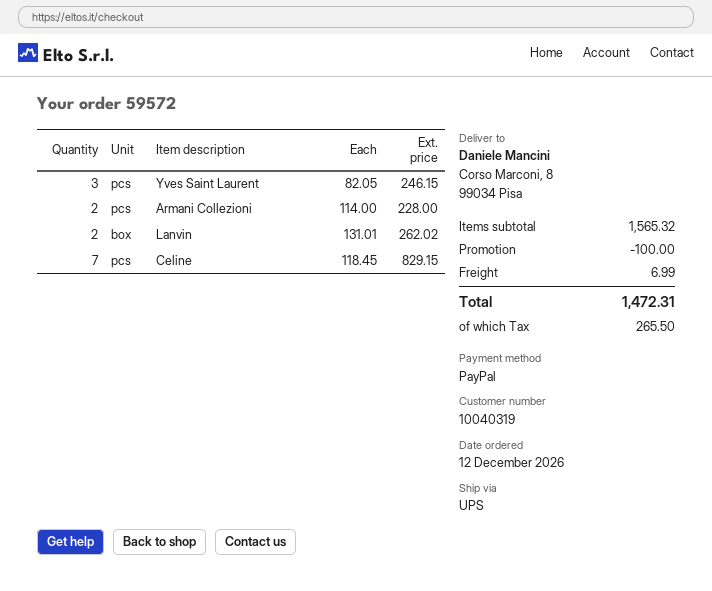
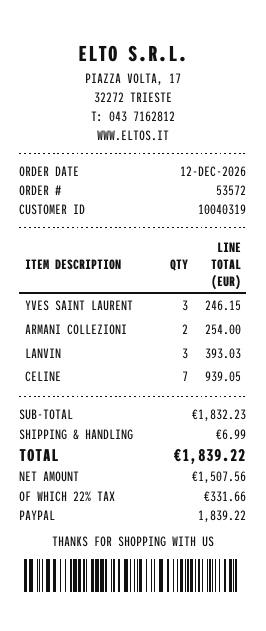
order number: 59572 -> 53572
Armani Collezioni: 2 for 228.00 -> 2 for 254.00
Lanvin: 2 for 262.02 -> 3 for 393.03
Celine: 7 for 829.15 -> 7 for 939.05
subtotal: 1565.32 -> 1832.23
discount: 100.00 -> none
tax: 265.50 -> 331.66
total: 1472.31 -> 1839.22

